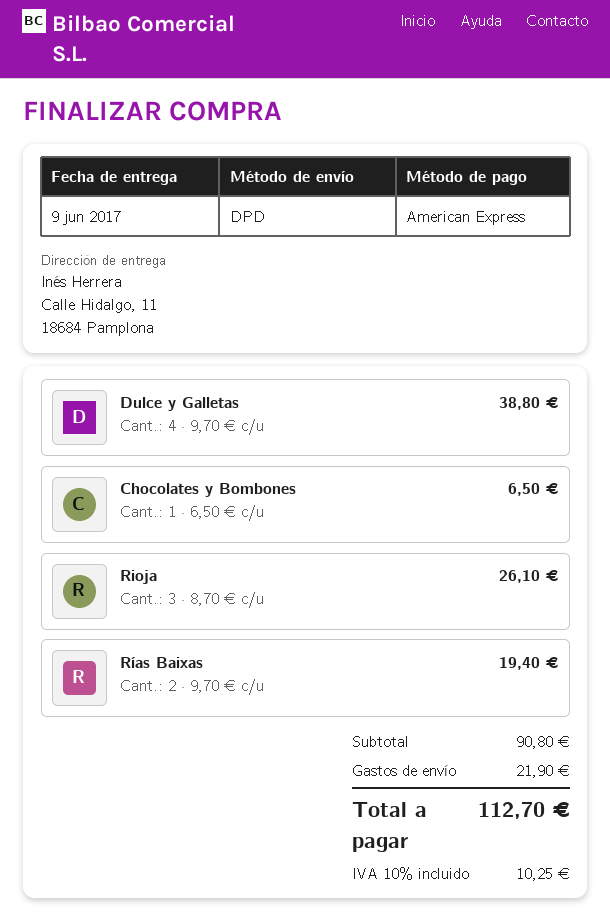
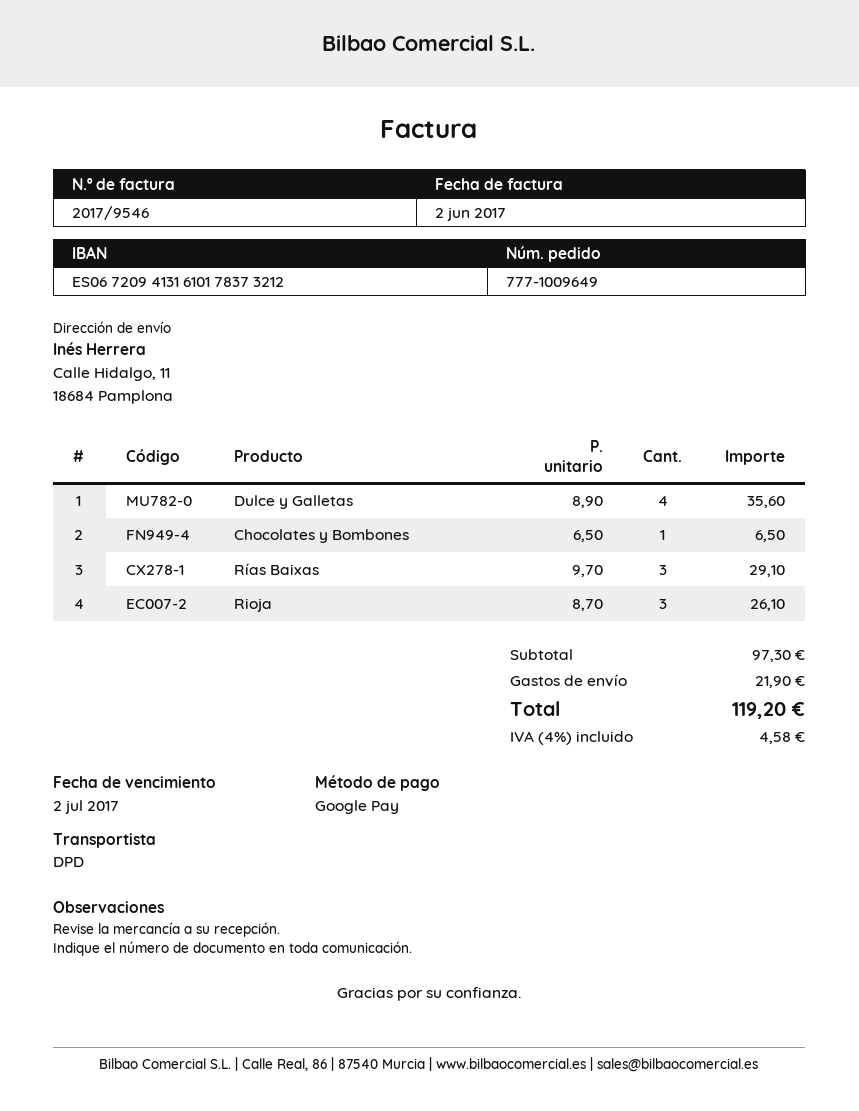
payment method: American Express -> Google Pay
Dulce y Galletas: 4 x 9.70 = 38.80 -> 4 x 8.90 = 35.60
Rías Baixas: 2 x 9.70 = 19.40 -> 3 x 9.70 = 29.10
subtotal: 90.80 -> 97.30
tax: 10% = 10.25 -> 4% = 4.58
total: 112.70 -> 119.20

